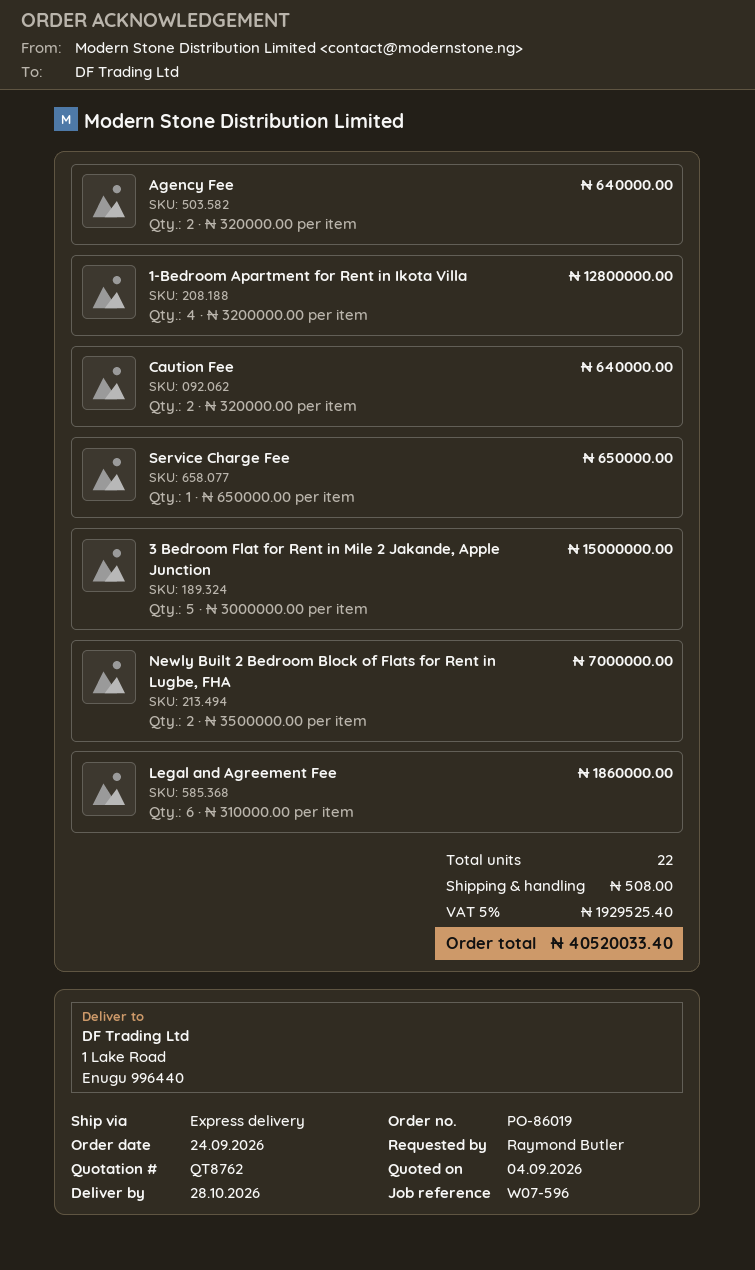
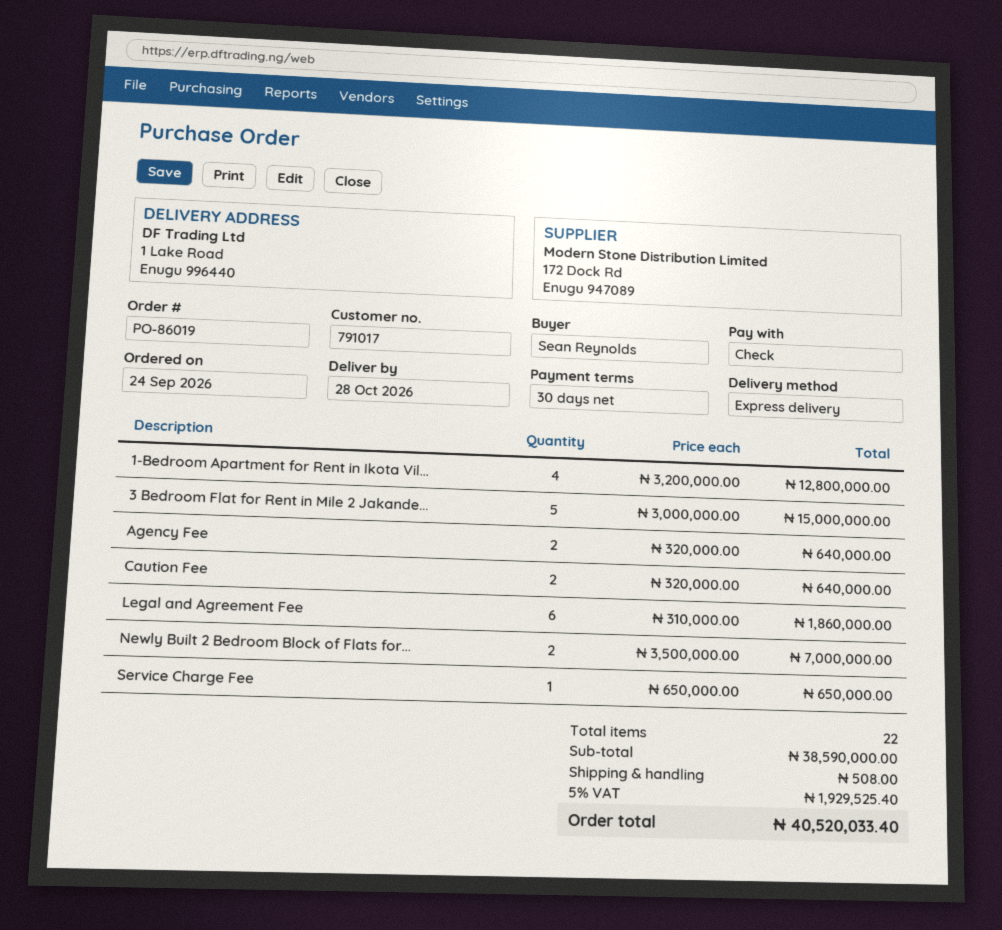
ordered by: Raymond Butler -> Sean Reynolds

